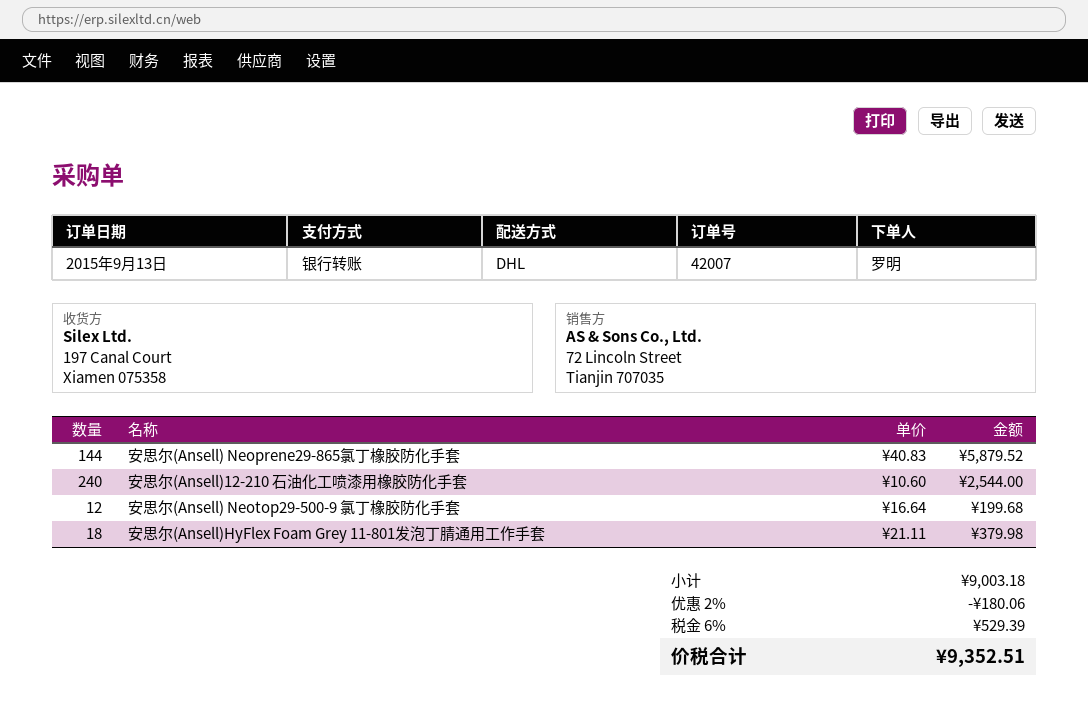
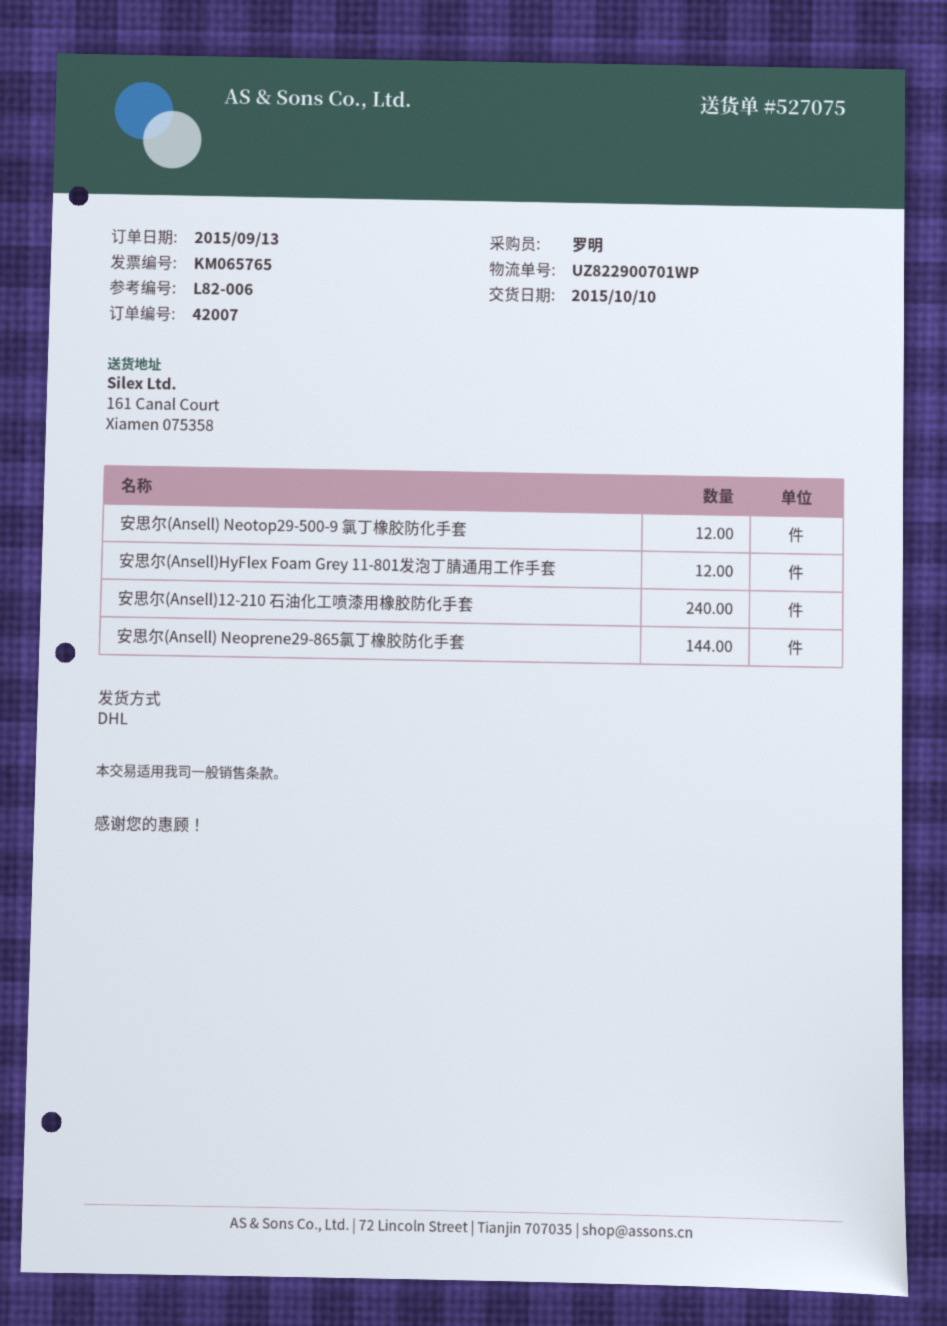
ship to: 197 Canal Court, Xiamen 075358 -> 161 Canal Court, Xiamen 075358
安思尔(Ansell)HyFlex Foam Grey 11-801发泡丁腈通用工作手套: 18 -> 12

